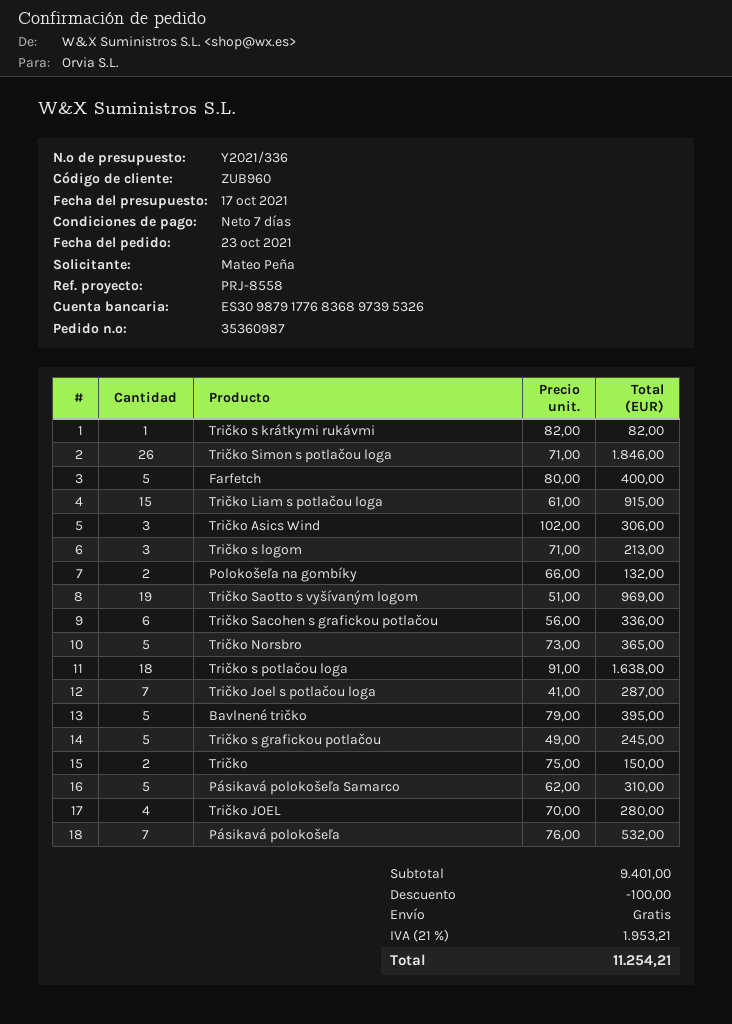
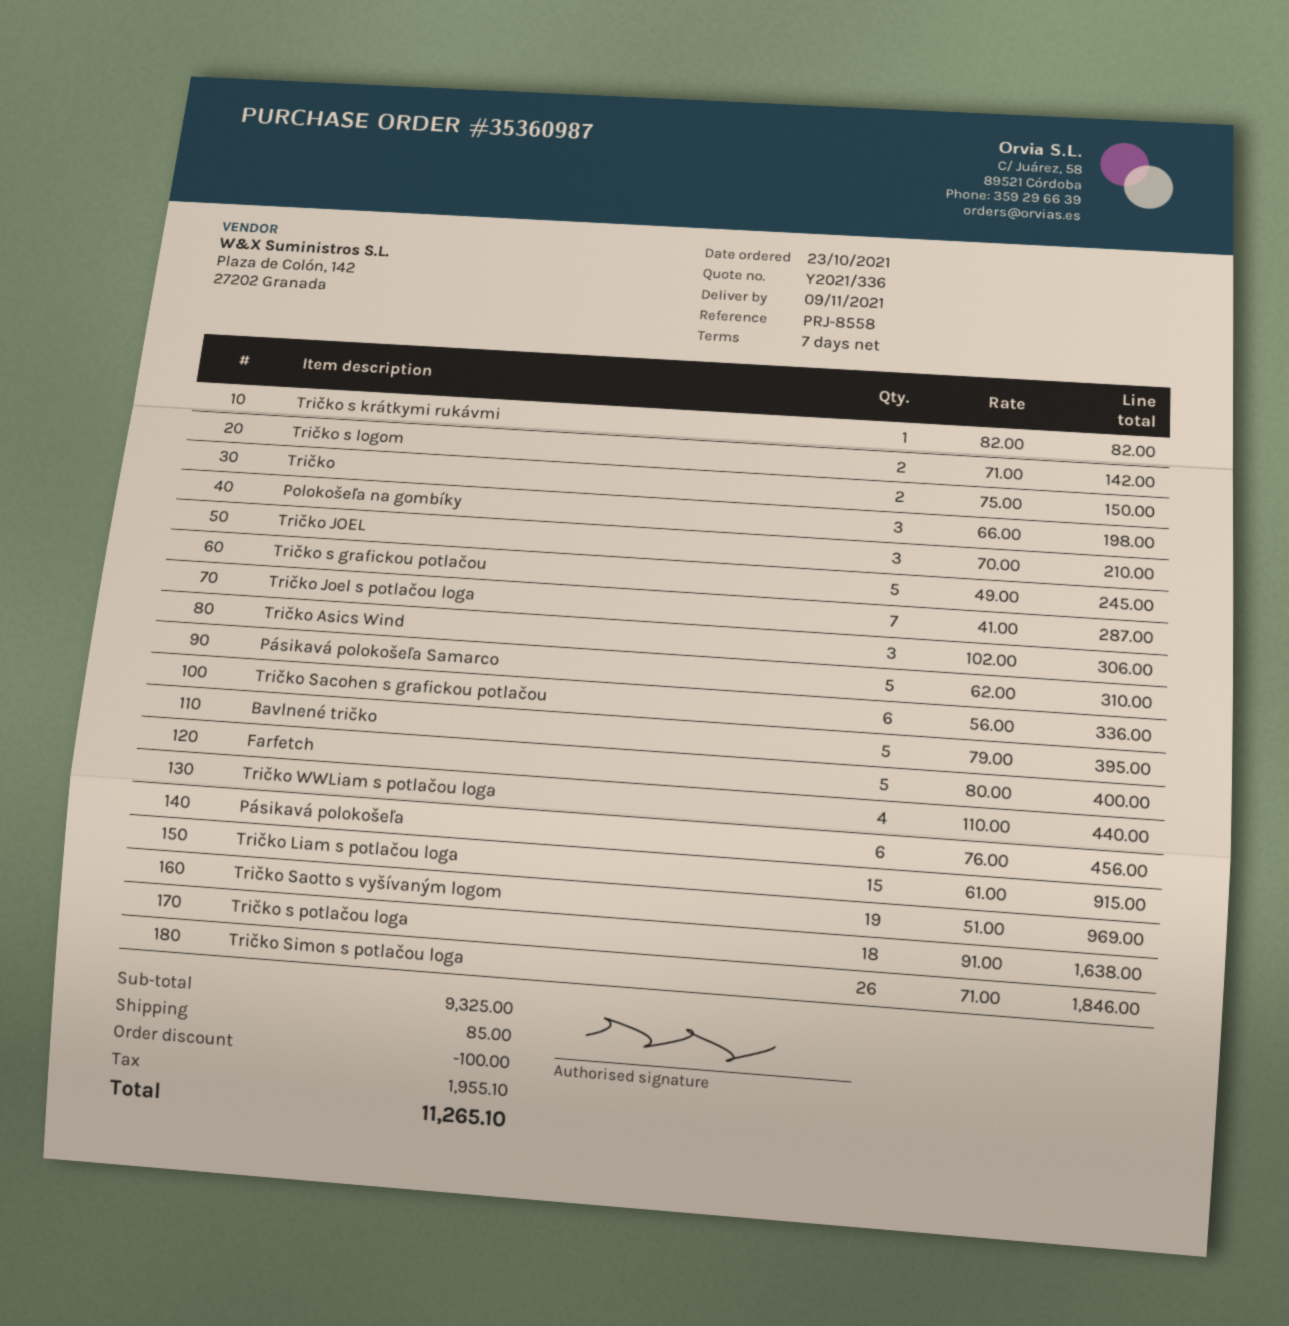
Tričko s logom: 3 x 71.00 = 213.00 -> 2 x 71.00 = 142.00
Polokošeľa na gombíky: 2 x 66.00 = 132.00 -> 3 x 66.00 = 198.00
Tričko Norsbro: 5 x 73.00 = 365.00 -> none
Tričko JOEL: 4 x 70.00 = 280.00 -> 3 x 70.00 = 210.00
Pásikavá polokošeľa: 7 x 76.00 = 532.00 -> 6 x 76.00 = 456.00
Tričko WWLiam s potlačou loga: none -> 4 x 110.00 = 440.00
subtotal: 9401.00 -> 9325.00
shipping: 0.00 -> 85.00
tax: 1953.21 -> 1955.10
total: 11254.21 -> 11265.10

